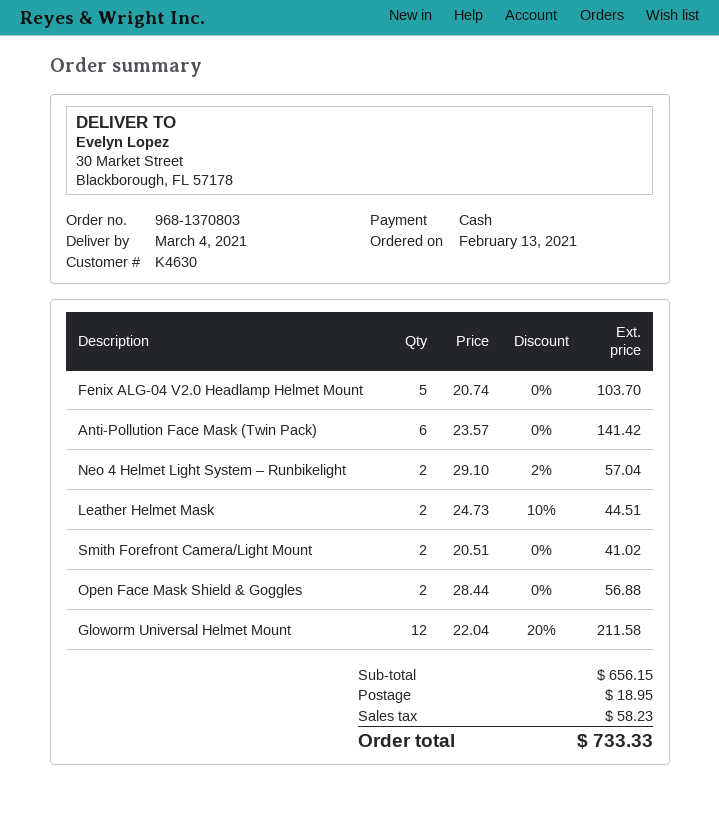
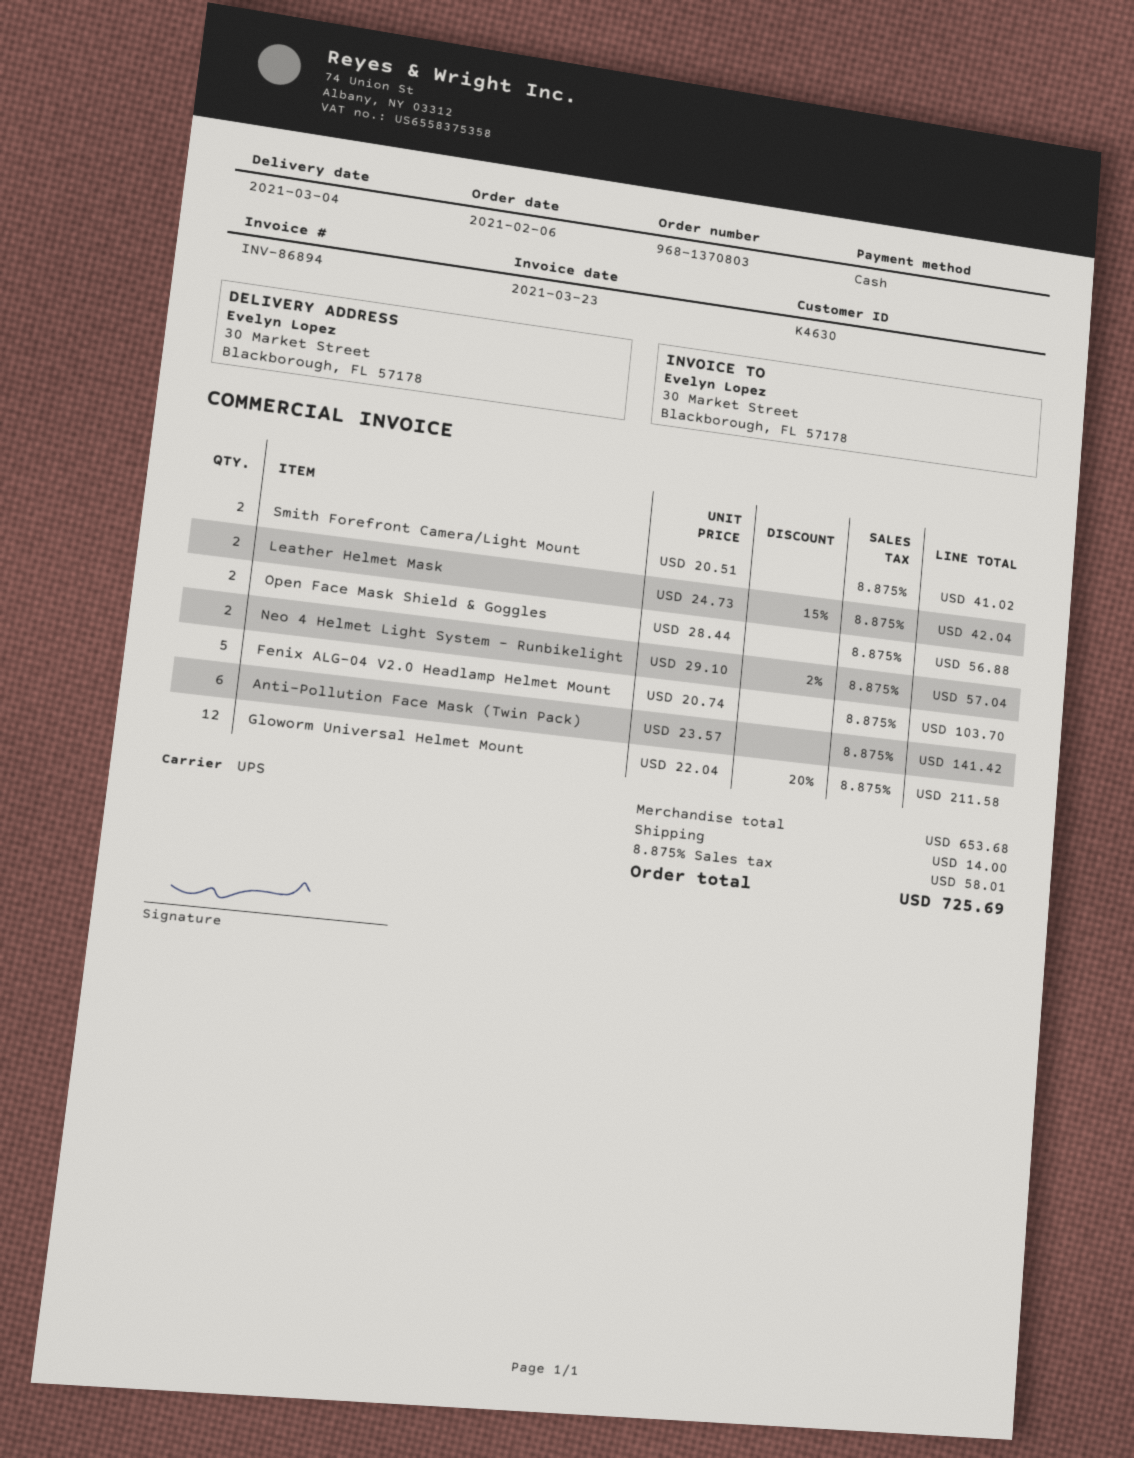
order date: 2021-02-13 -> 2021-02-06
Leather Helmet Mask: 2 x 24.73 - 10% = 44.51 -> 2 x 24.73 - 15% = 42.04
subtotal: 656.15 -> 653.68
shipping: 18.95 -> 14.00
tax: 58.23 -> 58.01
total: 733.33 -> 725.69

